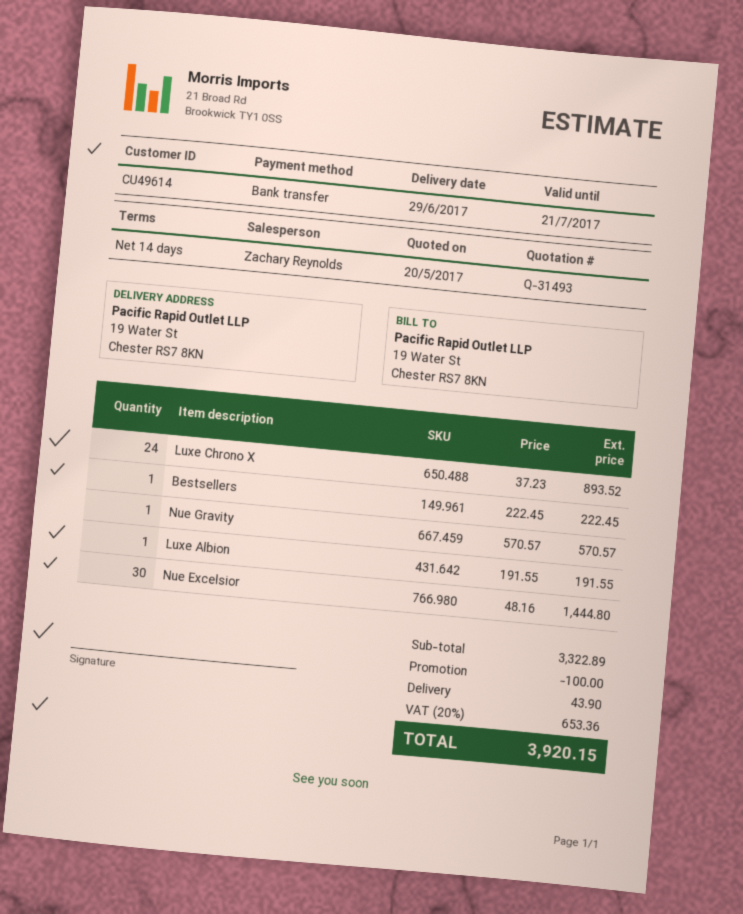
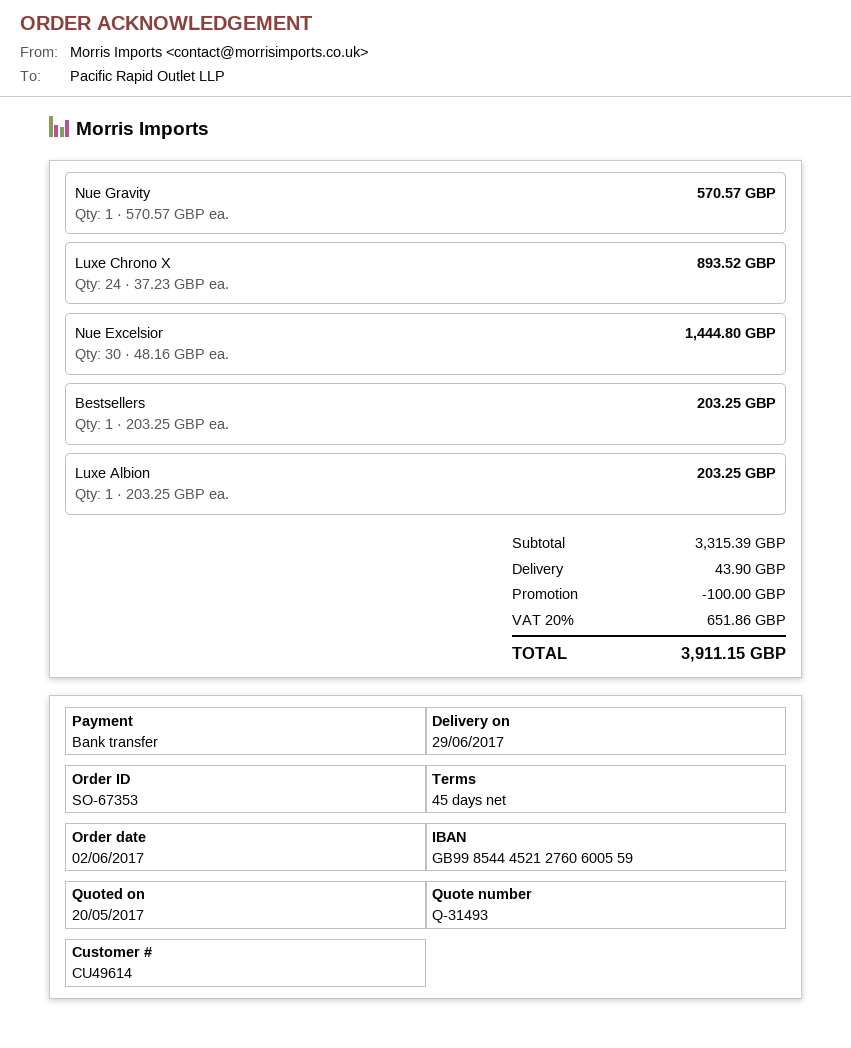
payment terms: 14 days -> 45 days
Bestsellers: 1 x 222.45 = 222.45 -> 1 x 203.25 = 203.25
Luxe Albion: 1 x 191.55 = 191.55 -> 1 x 203.25 = 203.25
subtotal: 3322.89 -> 3315.39
tax: 20% = 653.36 -> 20% = 651.86
total: 3920.15 -> 3911.15

